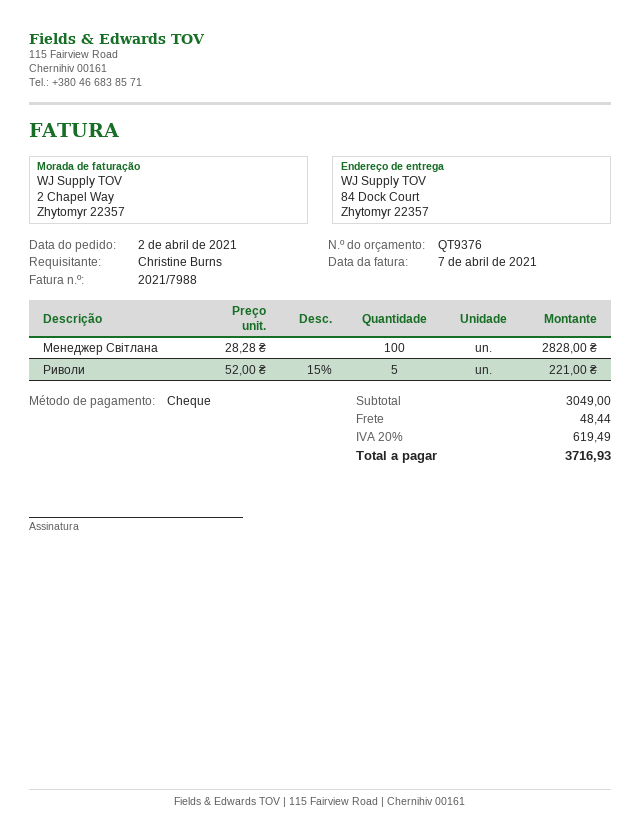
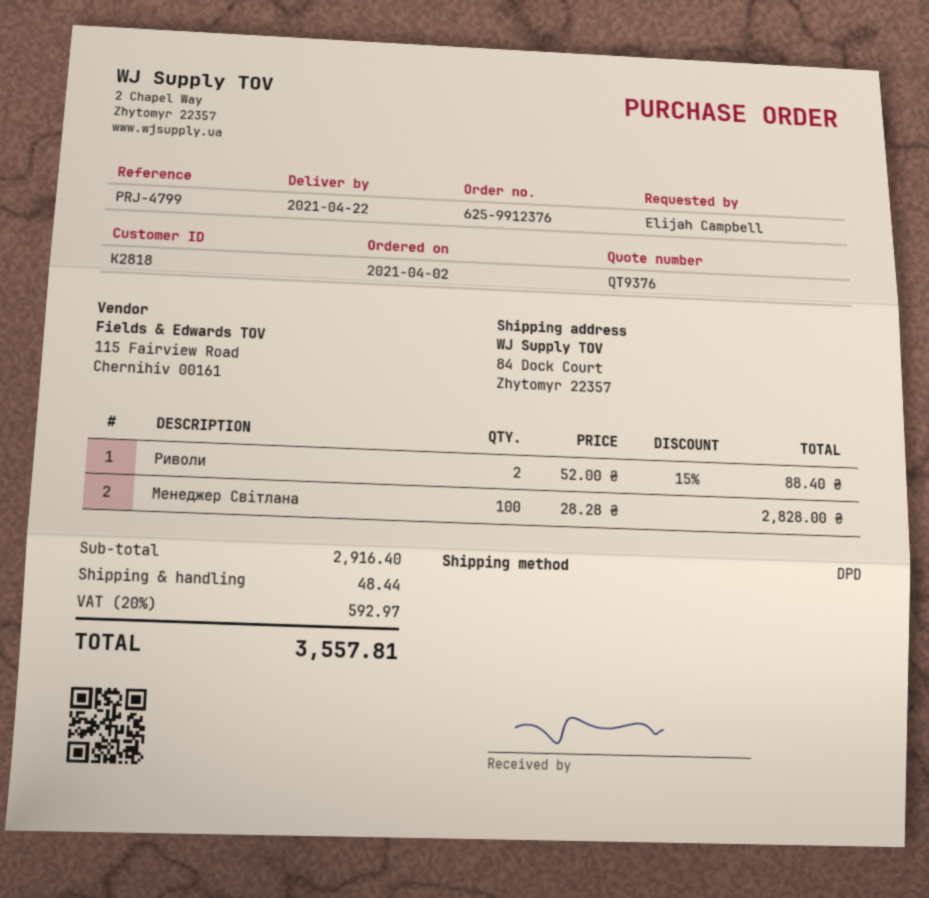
ordered by: Christine Burns -> Elijah Campbell
Риволи: 5 x 52.00 - 15% = 221.00 -> 2 x 52.00 - 15% = 88.40
subtotal: 3049.00 -> 2916.40
tax: 20% = 619.49 -> 20% = 592.97
total: 3716.93 -> 3557.81

